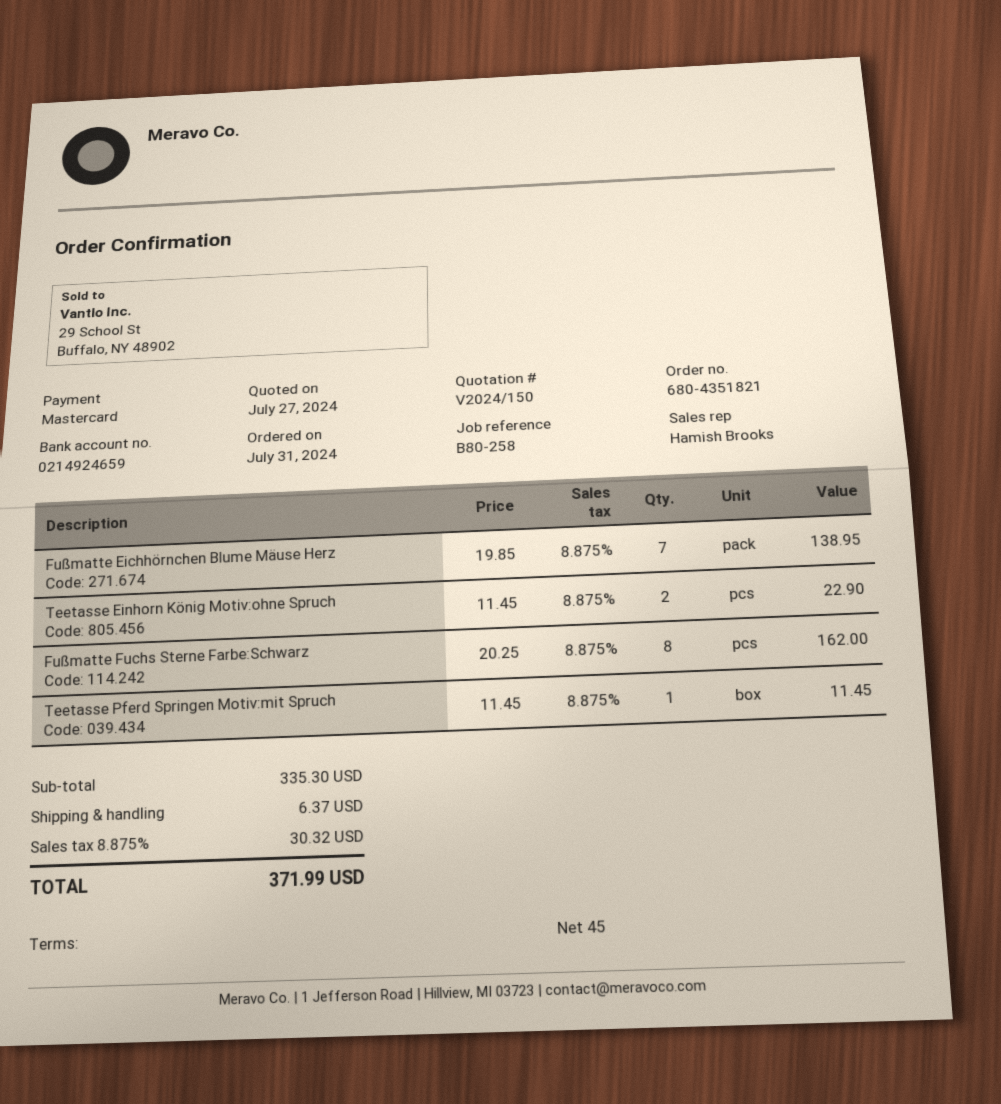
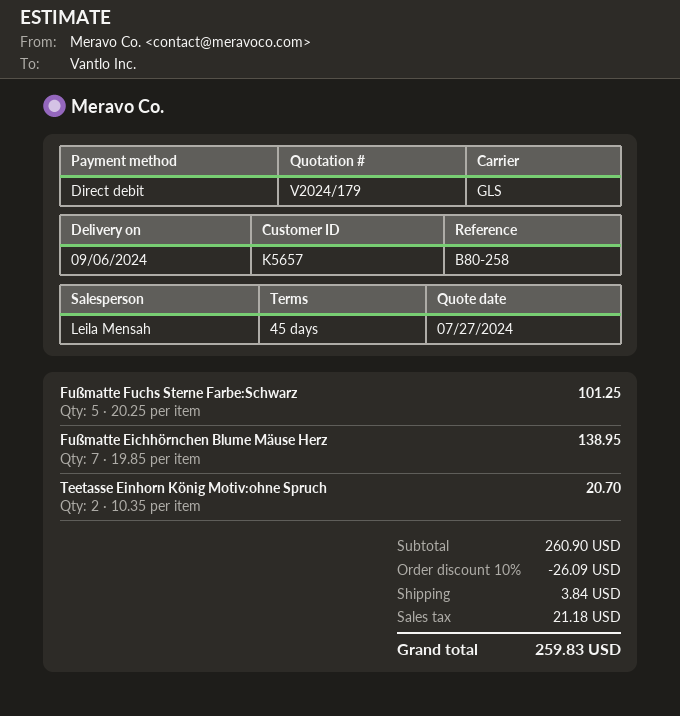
quote number: V2024/150 -> V2024/179
sales rep: Hamish Brooks -> Leila Mensah
payment method: Mastercard -> direct debit
Teetasse Einhorn König Motiv:ohne Spruch: 2 x 11.45 = 22.90 -> 2 x 10.35 = 20.70
Fußmatte Fuchs Sterne Farbe:Schwarz: 8 x 20.25 = 162.00 -> 5 x 20.25 = 101.25
Teetasse Pferd Springen Motiv:mit Spruch: 1 x 11.45 = 11.45 -> none
subtotal: 335.30 -> 260.90
discount: none -> 10% = 26.09
shipping: 6.37 -> 3.84
tax: 30.32 -> 21.18
total: 371.99 -> 259.83

